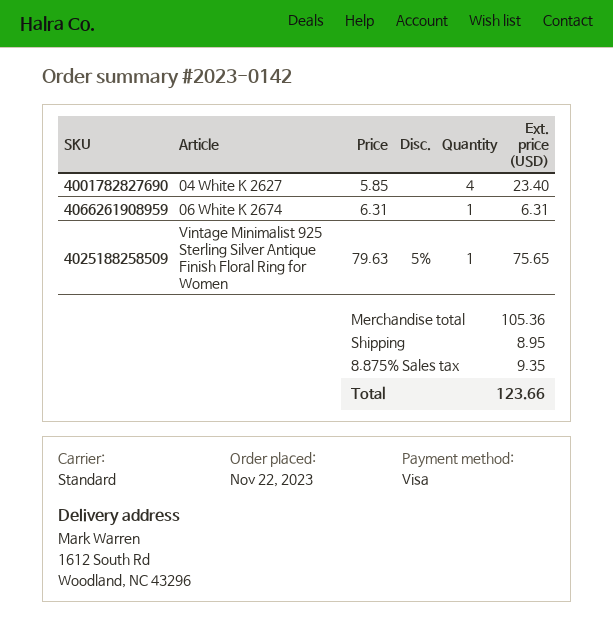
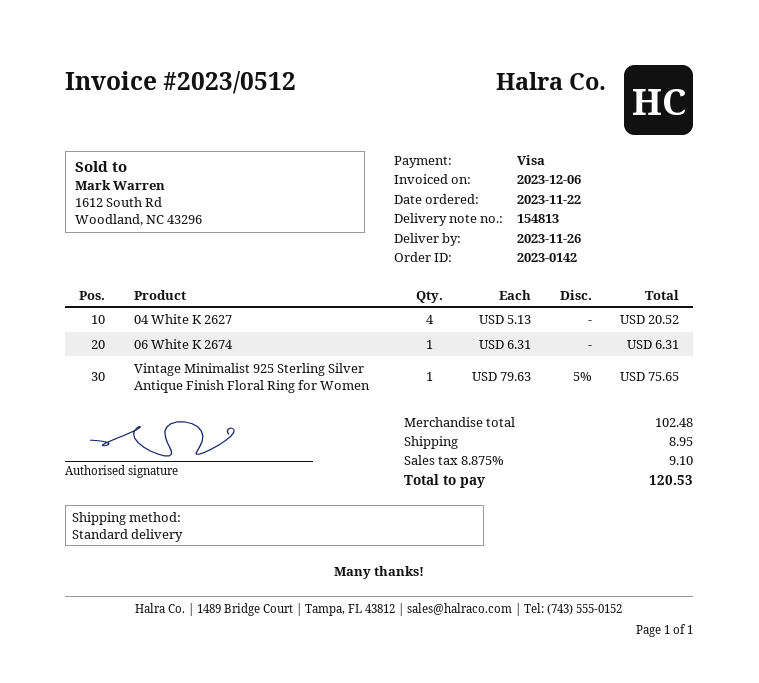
04 White K 2627: 4 x 5.85 = 23.40 -> 4 x 5.13 = 20.52
subtotal: 105.36 -> 102.48
tax: 8.875% = 9.35 -> 8.875% = 9.10
total: 123.66 -> 120.53

